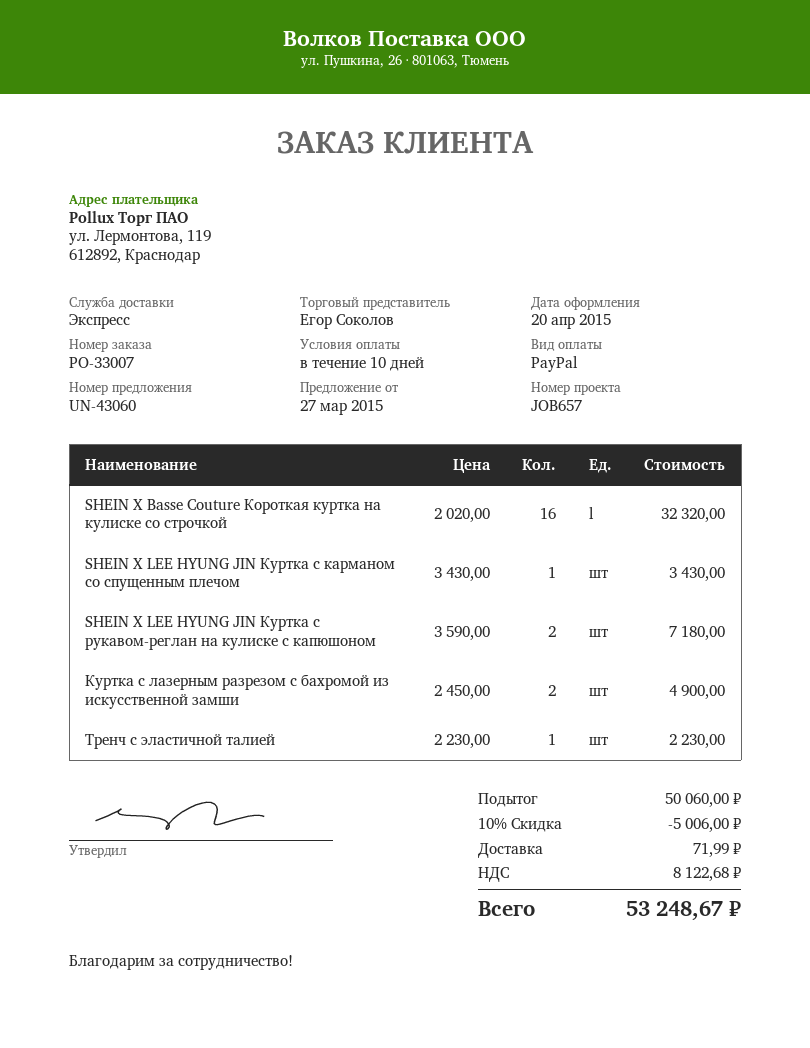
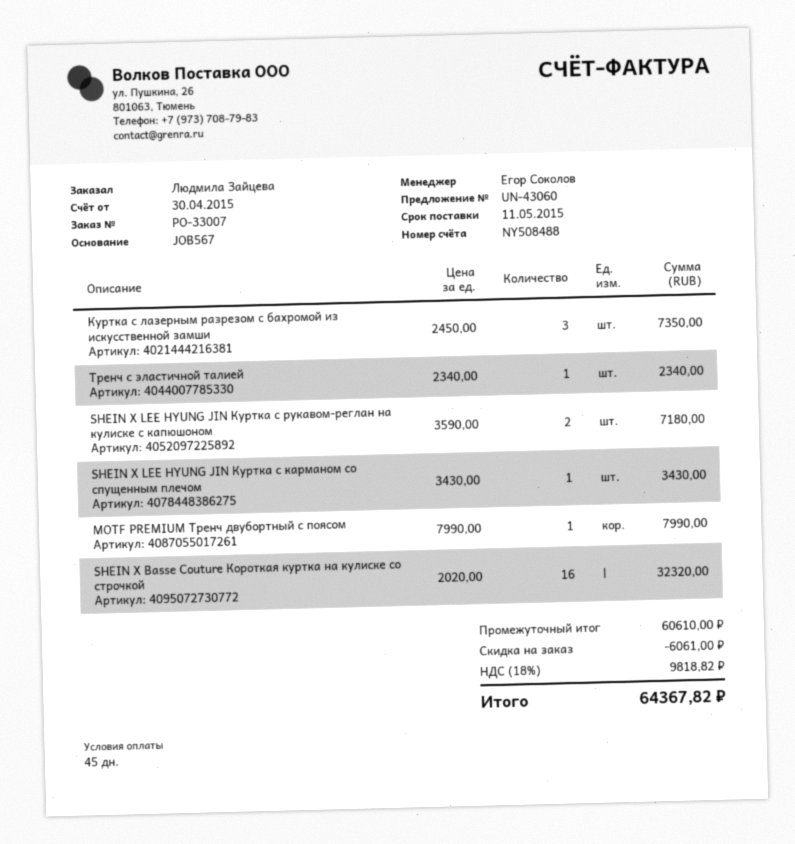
payment terms: 10 days -> 45 days
reference: JOB657 -> JOB567
Куртка с лазерным разрезом с бахромой из искусственной замши: 2 x 2450.00 = 4900.00 -> 3 x 2450.00 = 7350.00
Тренч с эластичной талией: 1 x 2230.00 = 2230.00 -> 1 x 2340.00 = 2340.00
MOTF PREMIUM Тренч двубортный с поясом: none -> 1 x 7990.00 = 7990.00
subtotal: 50060.00 -> 60610.00
discount: 5006.00 -> 6061.00
shipping: 71.99 -> none
tax: 8122.68 -> 9818.82
total: 53248.67 -> 64367.82

